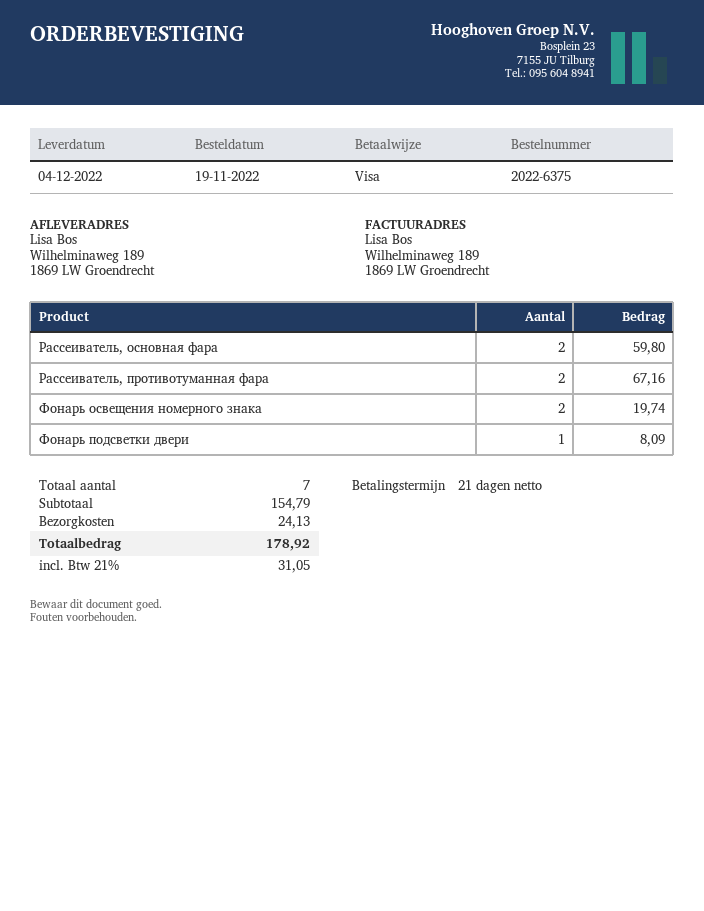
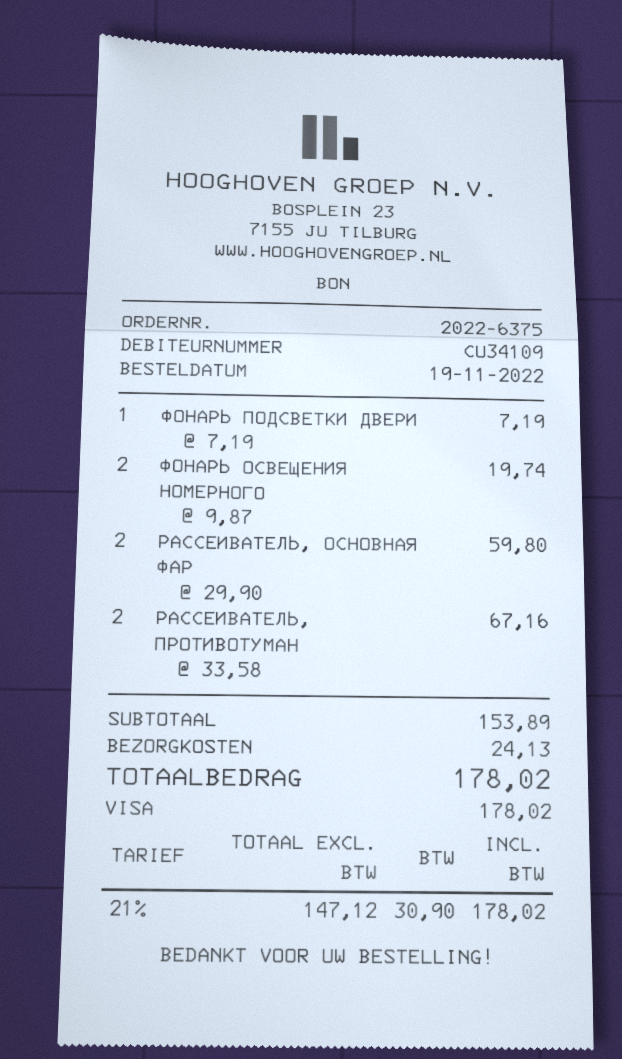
Фонарь подсветки двери: 1 for 8.09 -> 1 for 7.19
subtotal: 154.79 -> 153.89
tax: 21% = 31.05 -> 21% = 30.90
total: 178.92 -> 178.02

